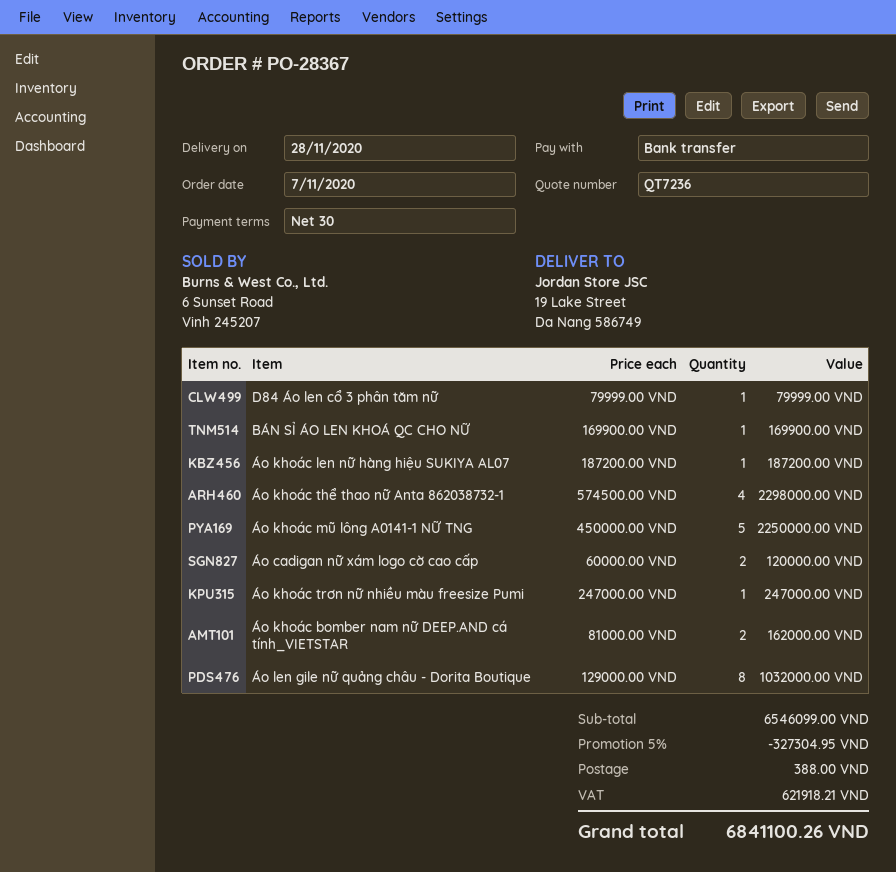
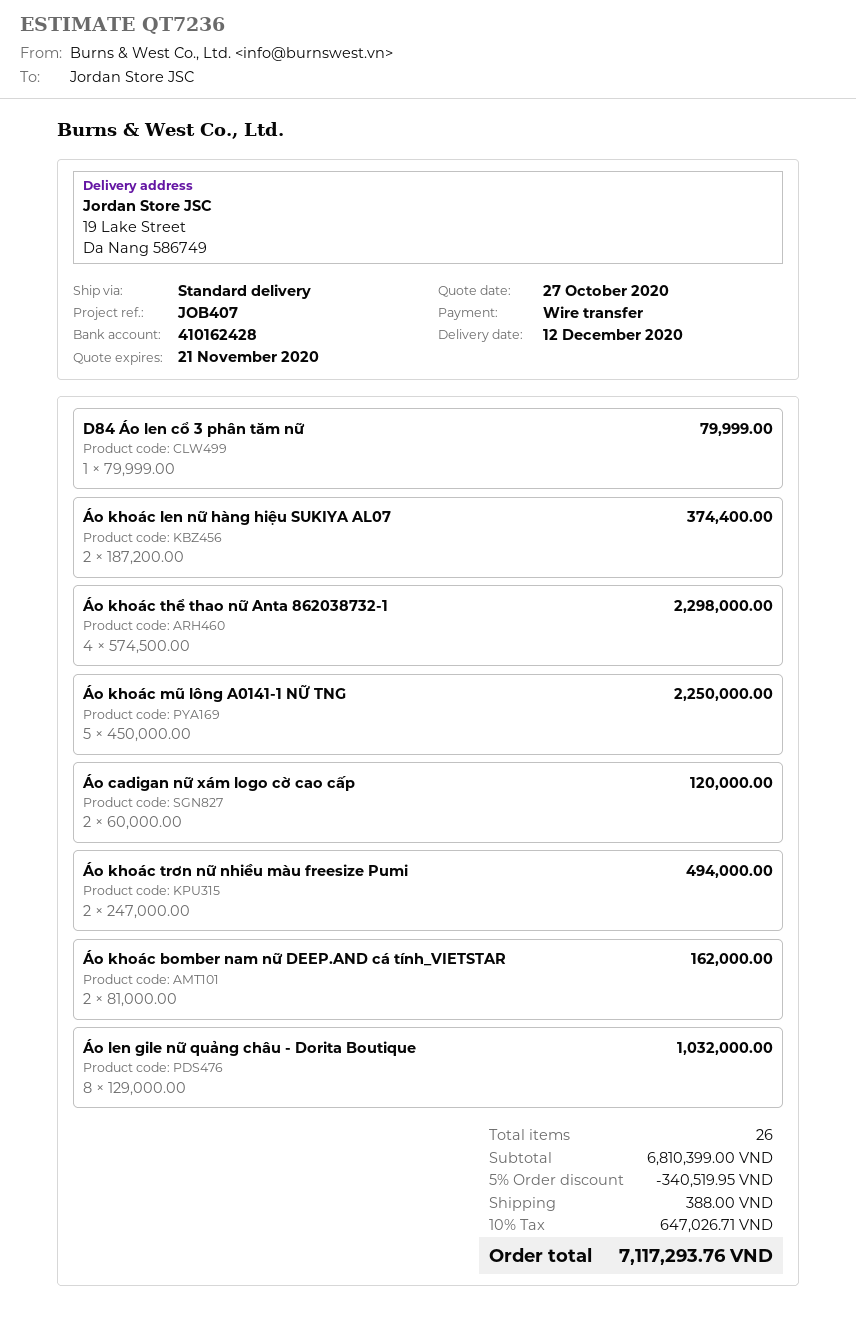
delivery date: 2020-11-28 -> 2020-12-12
BÁN SỈ ÁO LEN KHOÁ QC CHO NỮ: 1 x 169900.00 = 169900.00 -> none
Áo khoác len nữ hàng hiệu SUKIYA AL07: 1 x 187200.00 = 187200.00 -> 2 x 187200.00 = 374400.00
Áo khoác trơn nữ nhiều màu freesize Pumi: 1 x 247000.00 = 247000.00 -> 2 x 247000.00 = 494000.00
subtotal: 6546099.00 -> 6810399.00
discount: 5% = 327304.95 -> 5% = 340519.95
tax: 621918.21 -> 647026.71
total: 6841100.26 -> 7117293.76

